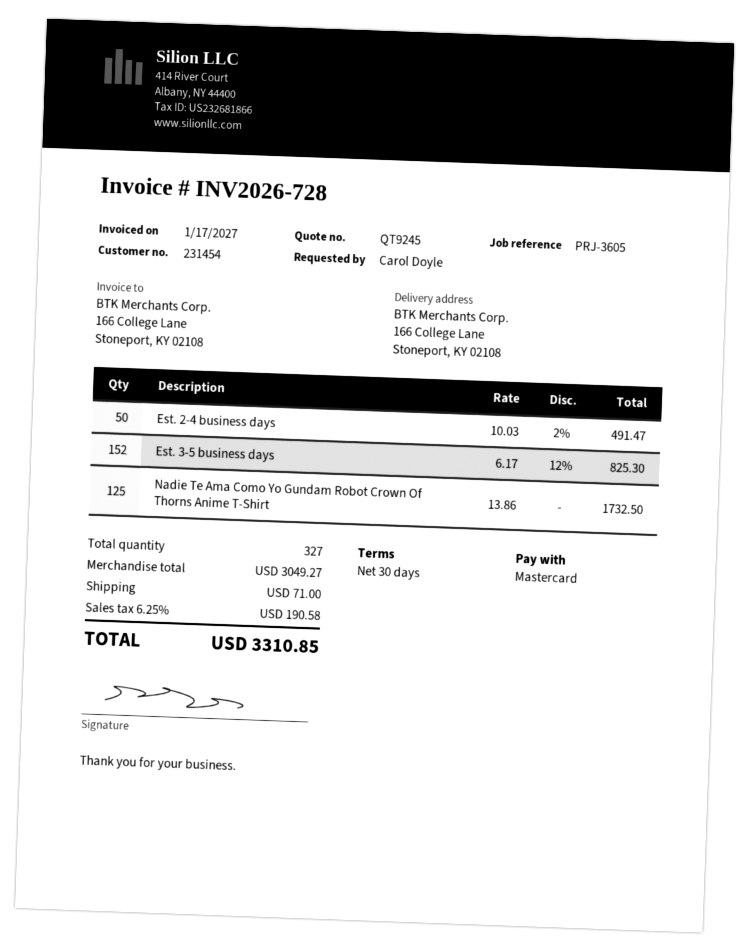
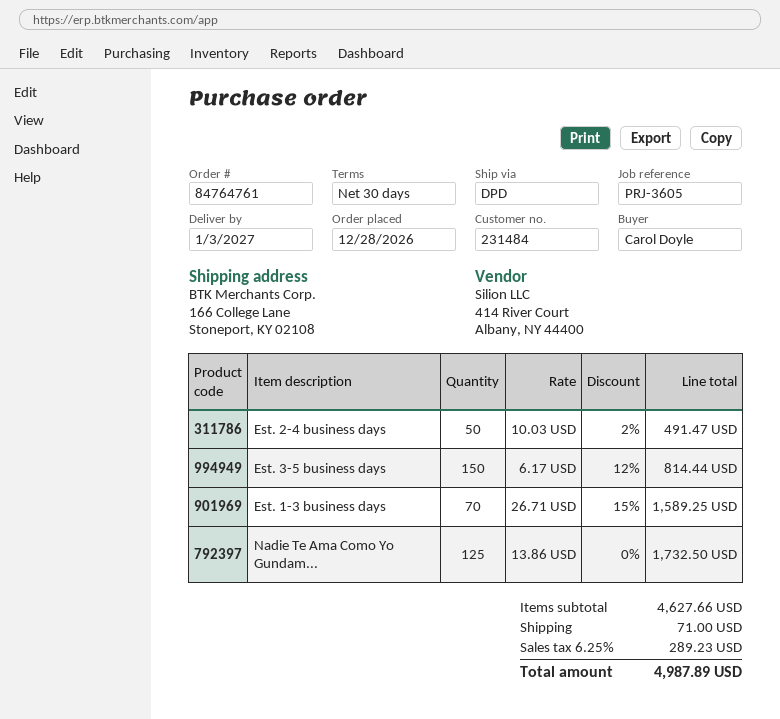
customer number: 231454 -> 231484
Est. 3-5 business days: 152 x 6.17 - 12% = 825.30 -> 150 x 6.17 - 12% = 814.44
Est. 1-3 business days: none -> 70 x 26.71 - 15% = 1589.25
subtotal: 3049.27 -> 4627.66
tax: 6.25% = 190.58 -> 6.25% = 289.23
total: 3310.85 -> 4987.89

